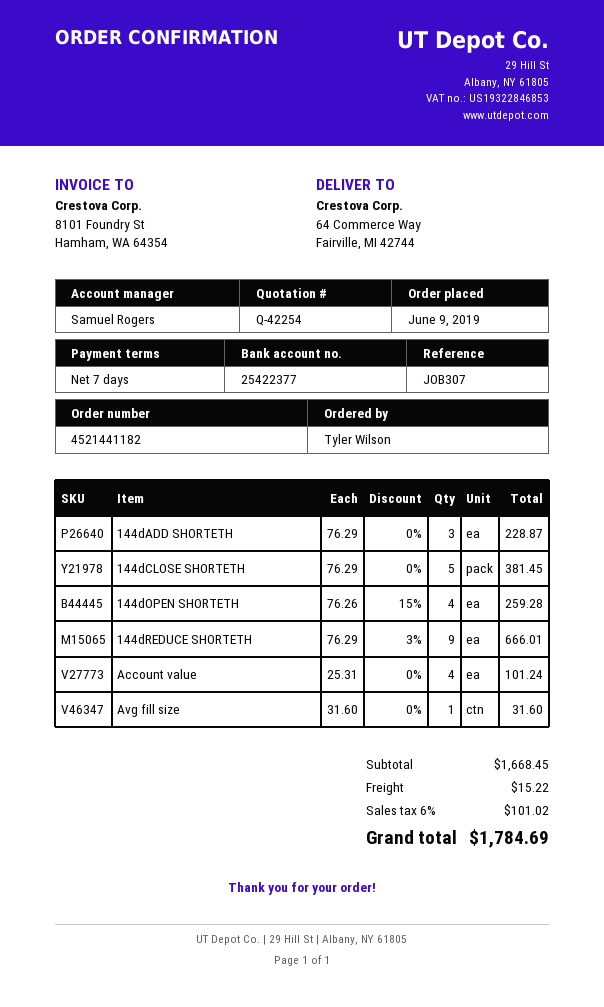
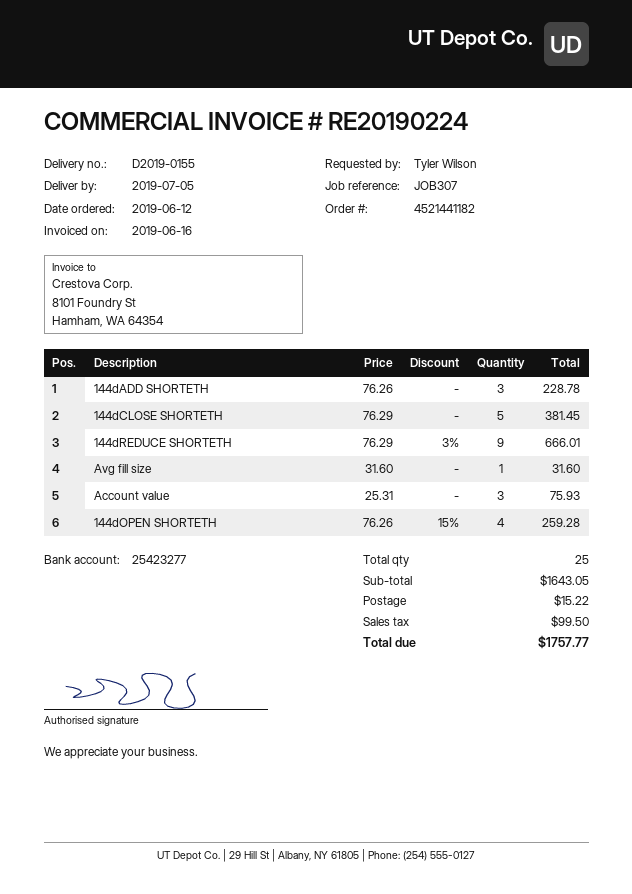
order date: 2019-06-09 -> 2019-06-12
bank account: 25422377 -> 25423277
144dADD SHORTETH: 3 x 76.29 = 228.87 -> 3 x 76.26 = 228.78
Account value: 4 x 25.31 = 101.24 -> 3 x 25.31 = 75.93
subtotal: 1668.45 -> 1643.05
tax: 101.02 -> 99.50
total: 1784.69 -> 1757.77

